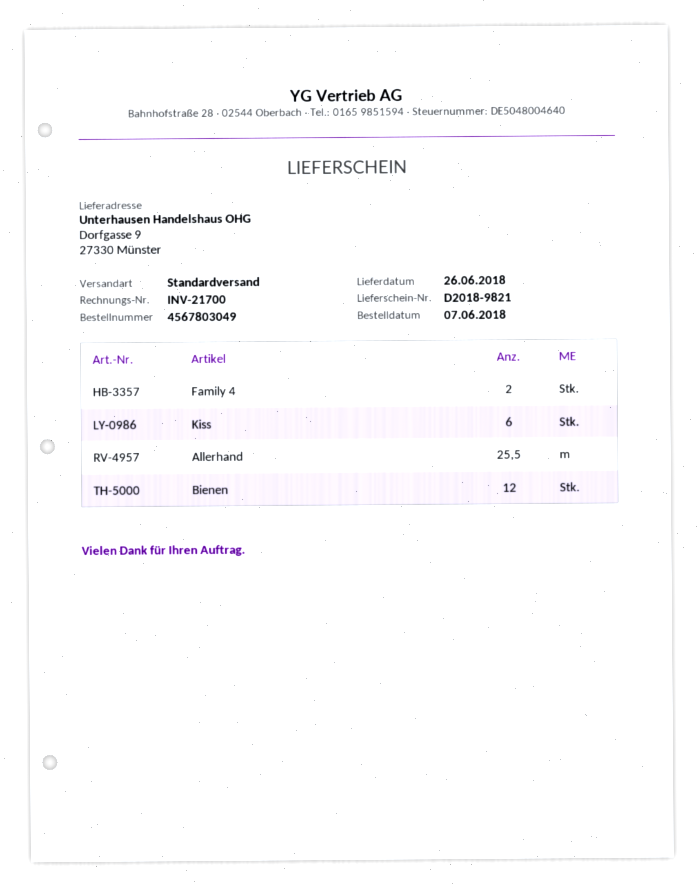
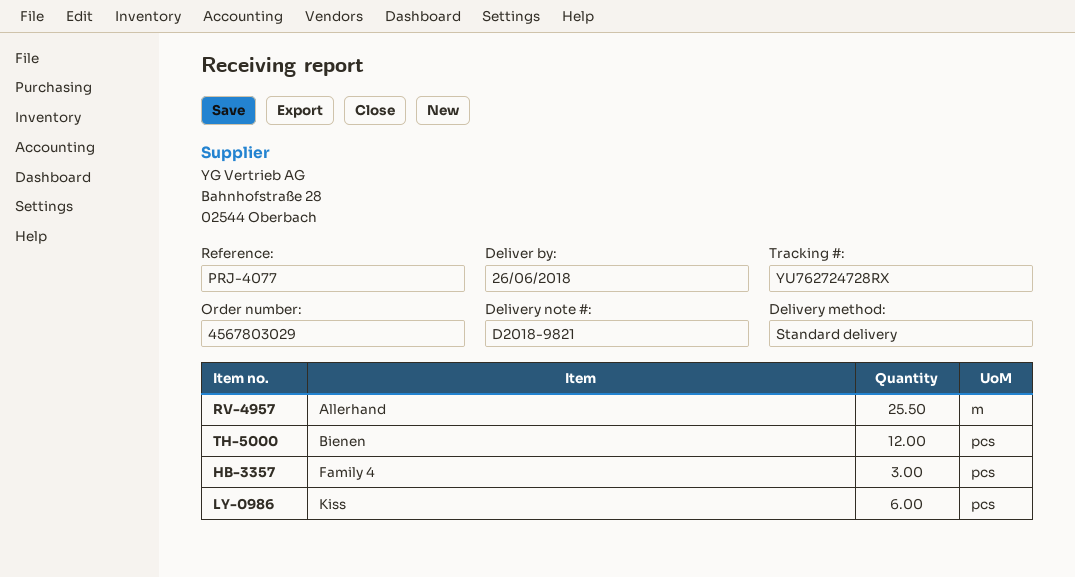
order number: 4567803049 -> 4567803029
Family 4: 2 -> 3

